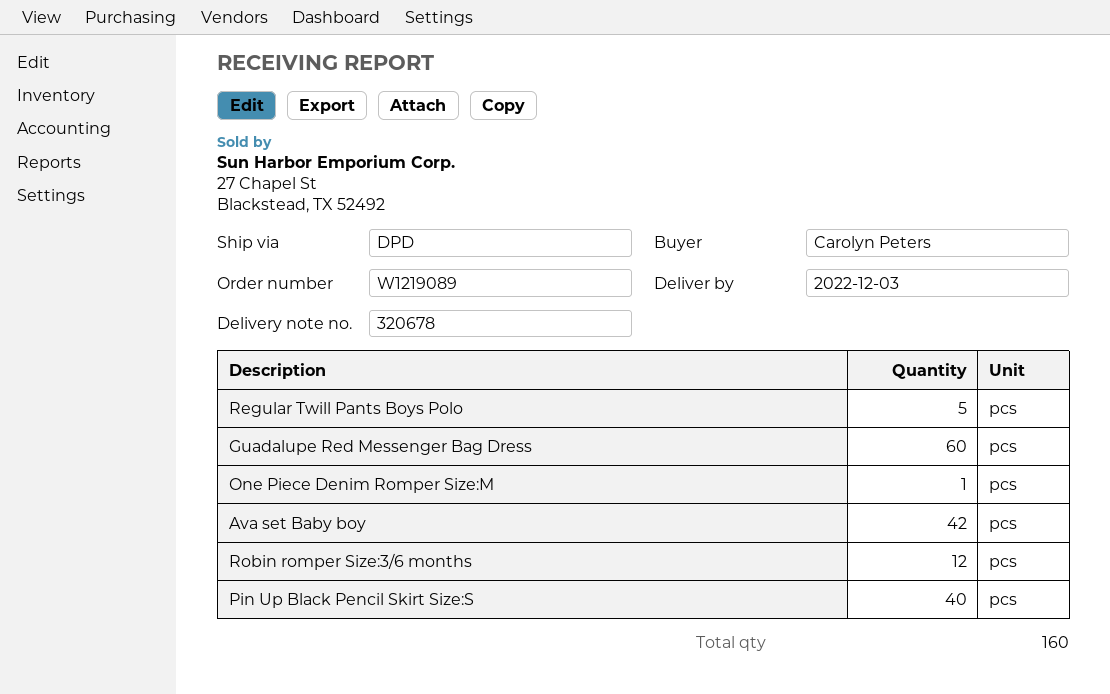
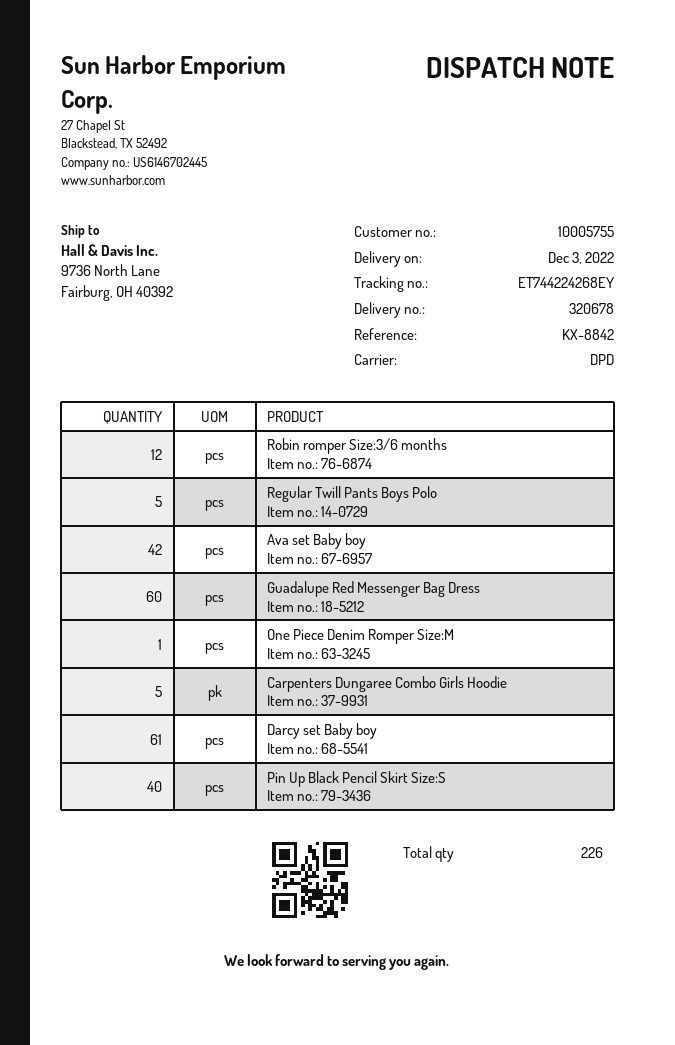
Carpenters Dungaree Combo Girls Hoodie: none -> 5
Darcy set Baby boy: none -> 61
total quantity: 160 -> 226

